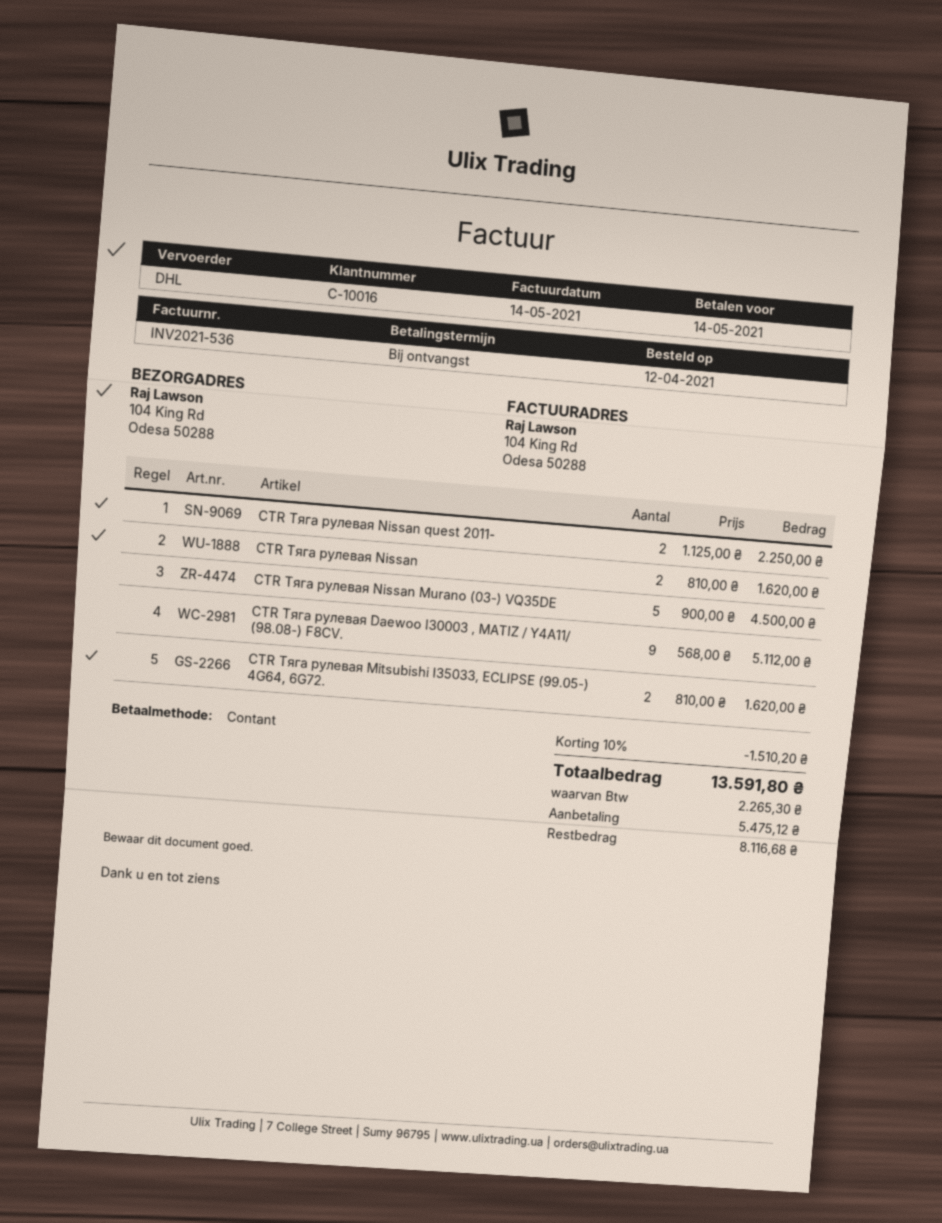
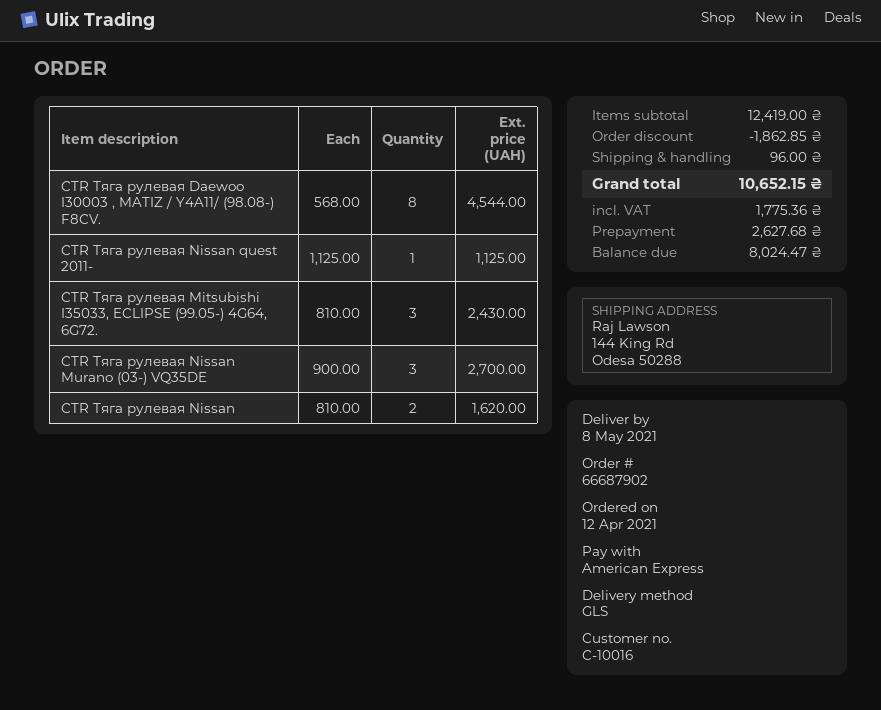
payment method: cash -> American Express
shipping method: DHL -> GLS
ship to: 104 King Rd, Odesa 50288 -> 144 King Rd, Odesa 50288
CTR Тяга рулевая Nissan quest 2011-: 2 x 1125.00 = 2250.00 -> 1 x 1125.00 = 1125.00
CTR Тяга рулевая Nissan Murano (03-) VQ35DE: 5 x 900.00 = 4500.00 -> 3 x 900.00 = 2700.00
CTR Тяга рулевая Daewoo I30003 , MATIZ / Y4A11/ (98.08-) F8CV.: 9 x 568.00 = 5112.00 -> 8 x 568.00 = 4544.00
CTR Тяга рулевая Mitsubishi I35033, ECLIPSE (99.05-) 4G64, 6G72.: 2 x 810.00 = 1620.00 -> 3 x 810.00 = 2430.00
discount: 1510.20 -> 1862.85
shipping: none -> 96.00
tax: 2265.30 -> 1775.36
total: 13591.80 -> 10652.15
deposit: 5475.12 -> 2627.68
balance: 8116.68 -> 8024.47

